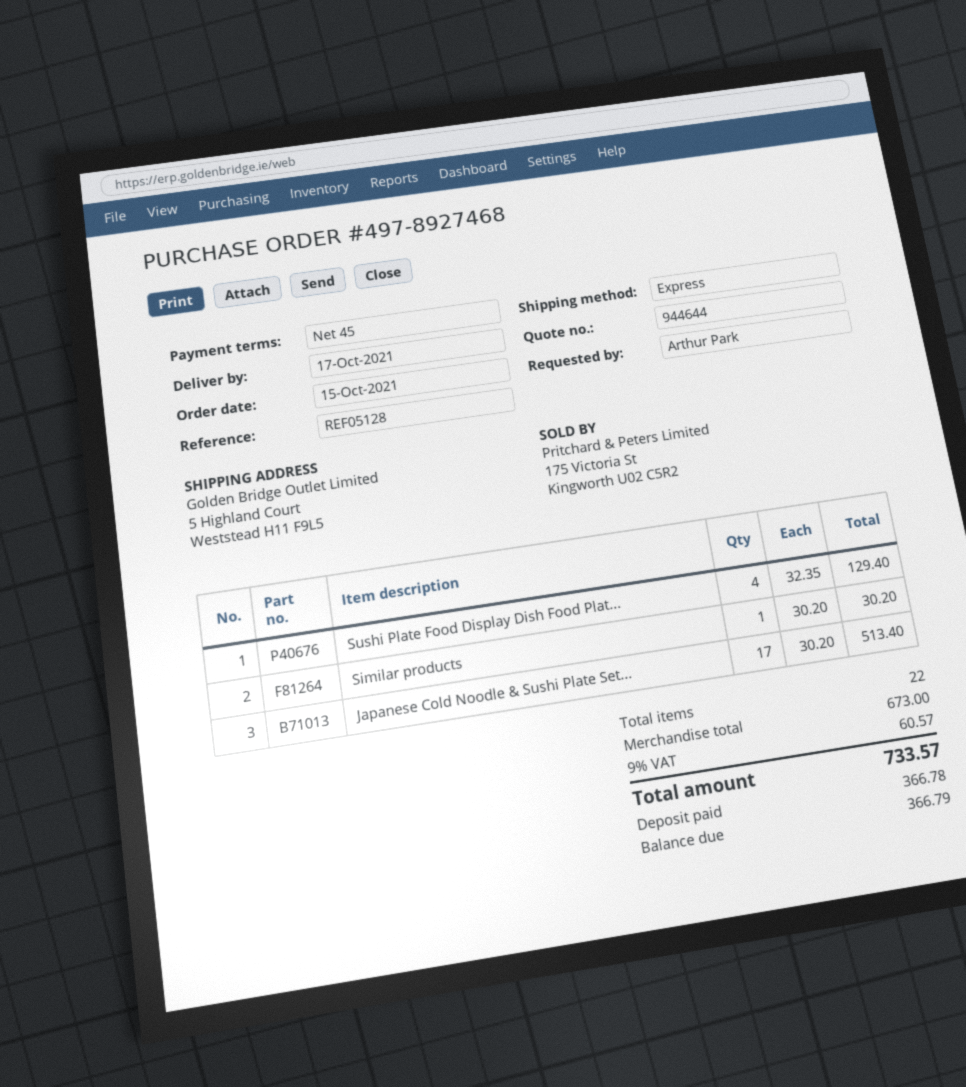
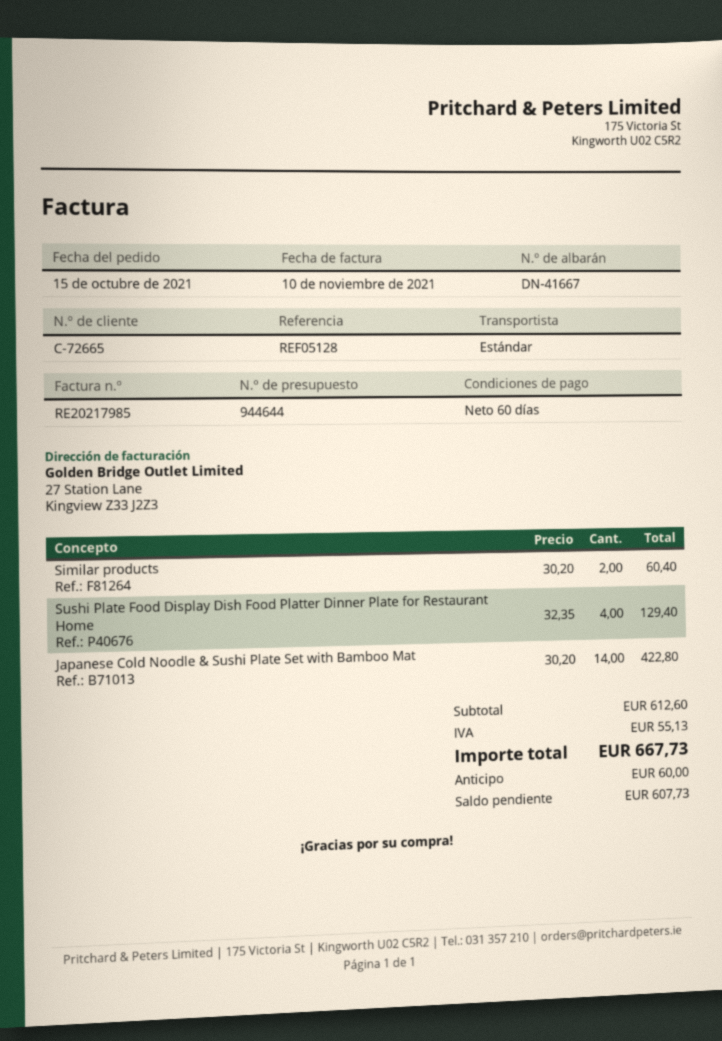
payment terms: 45 days -> 60 days
shipping method: express -> standard
Similar products: 1 x 30.20 = 30.20 -> 2 x 30.20 = 60.40
Japanese Cold Noodle & Sushi Plate Set...: 17 x 30.20 = 513.40 -> 14 x 30.20 = 422.80
subtotal: 673.00 -> 612.60
tax: 60.57 -> 55.13
total: 733.57 -> 667.73
deposit: 366.78 -> 60.00
balance: 366.79 -> 607.73

